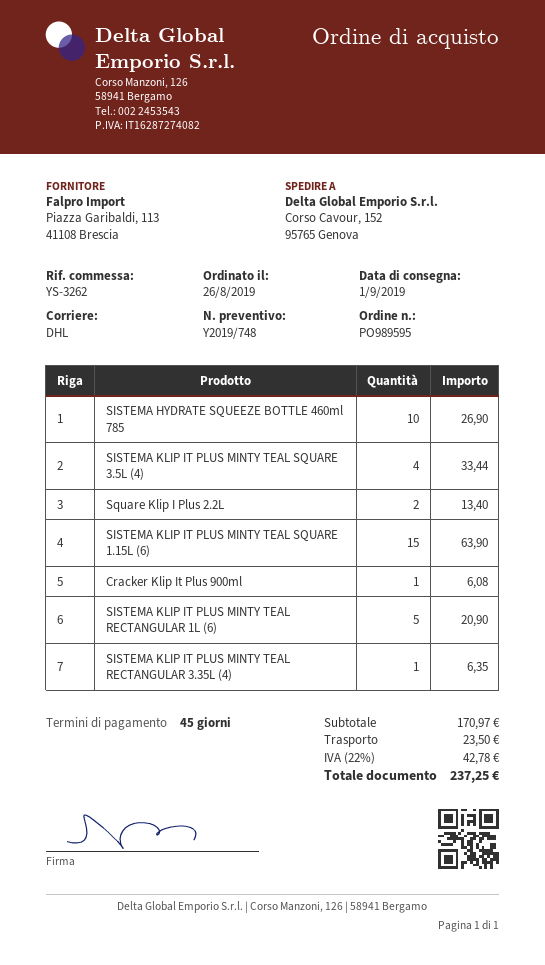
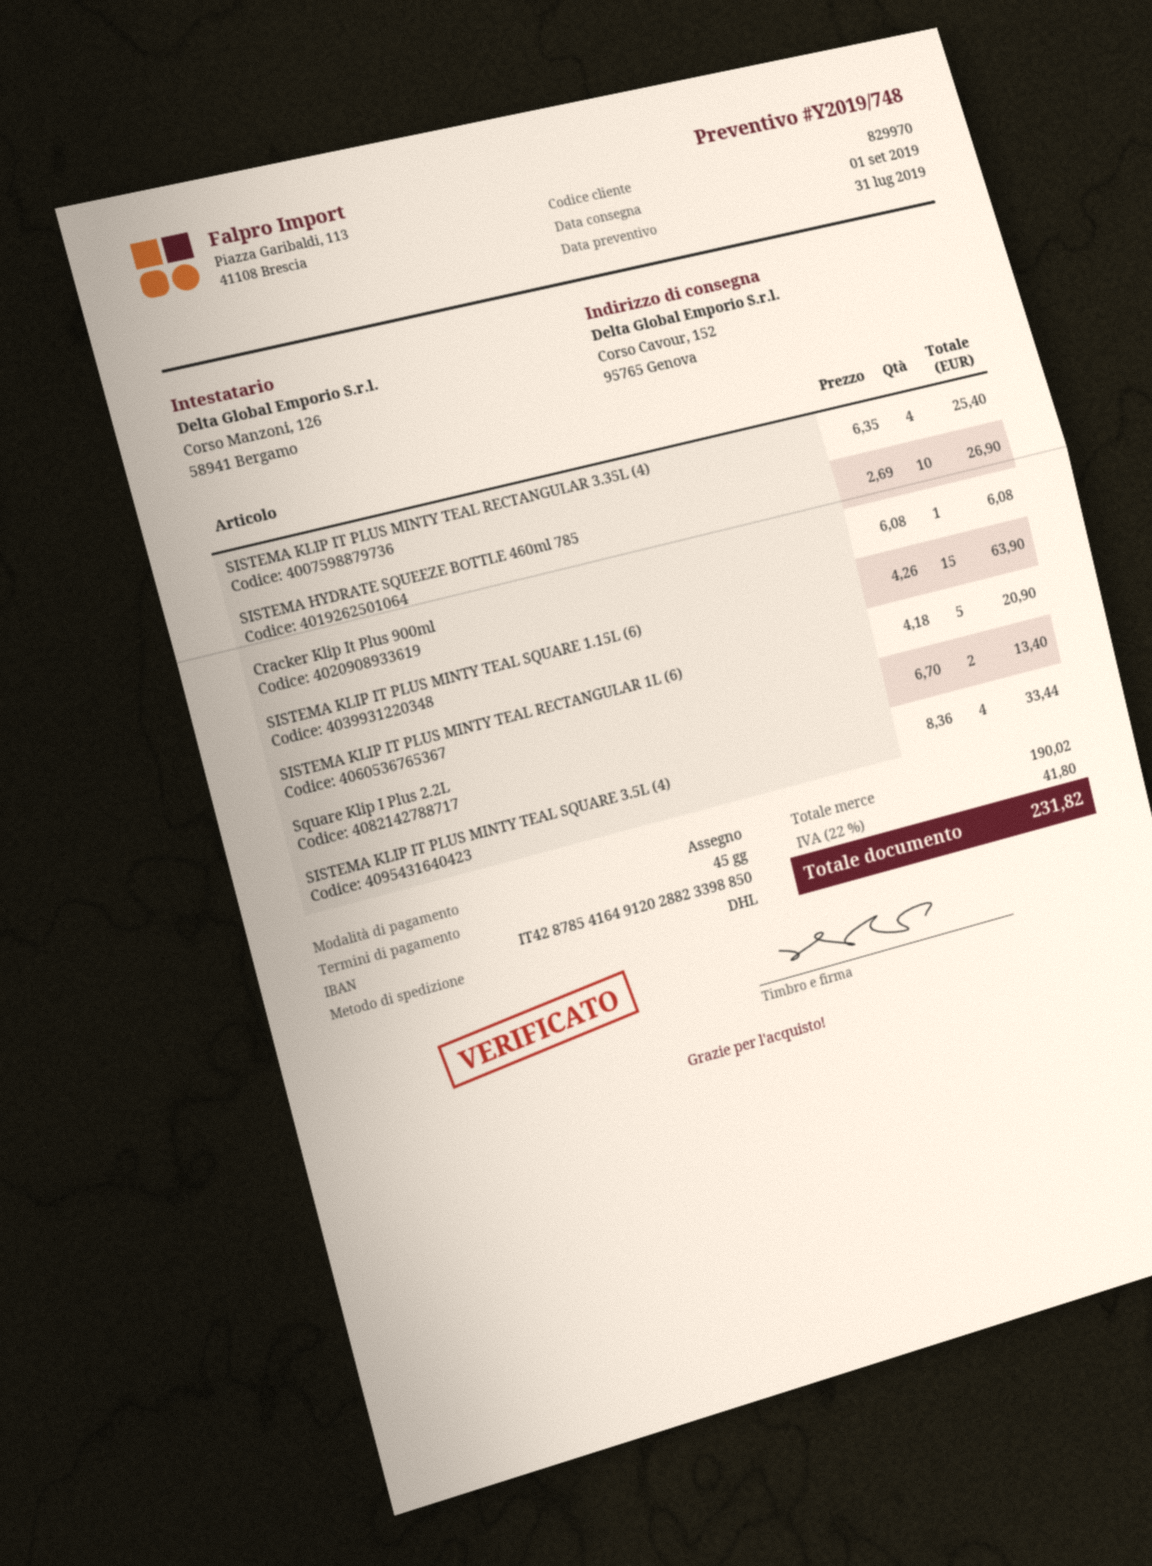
SISTEMA KLIP IT PLUS MINTY TEAL RECTANGULAR 3.35L (4): 1 for 6.35 -> 4 for 25.40
subtotal: 170.97 -> 190.02
shipping: 23.50 -> none
tax: 22% = 42.78 -> 22% = 41.80
total: 237.25 -> 231.82

